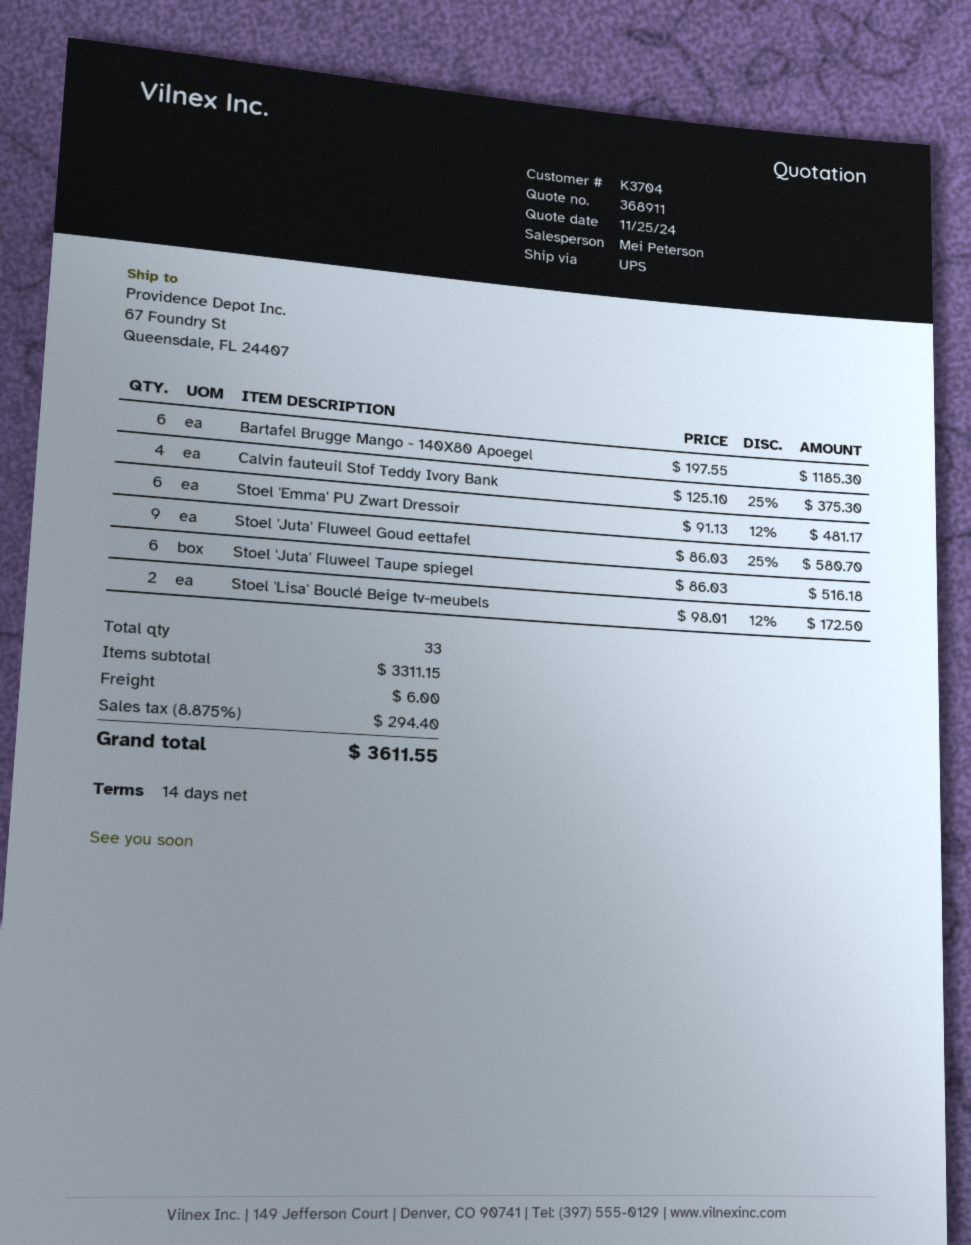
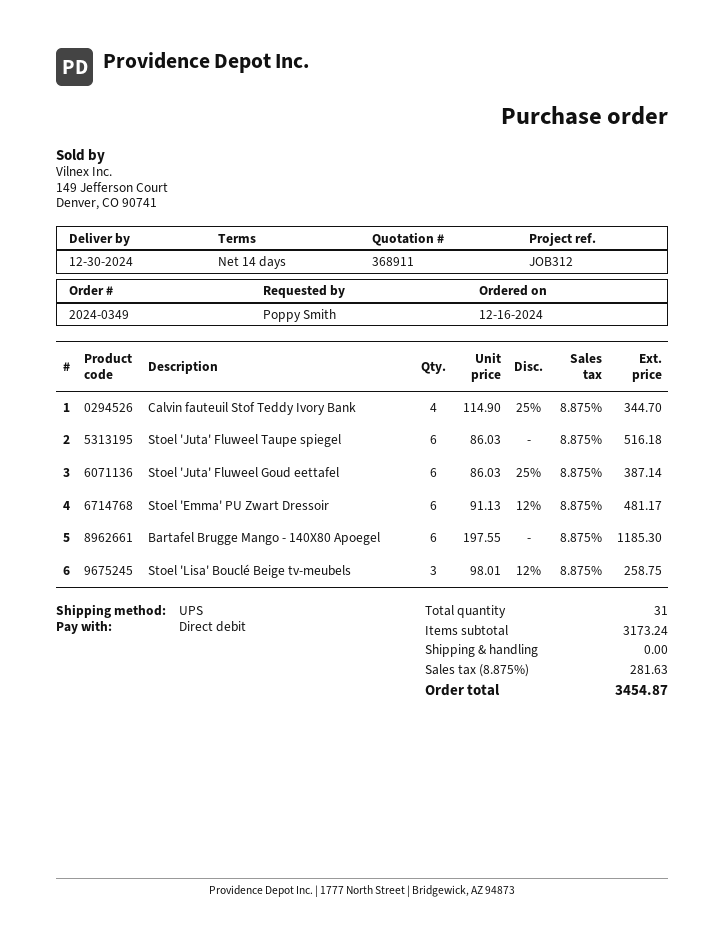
Calvin fauteuil Stof Teddy Ivory Bank: 4 x 125.10 - 25% = 375.30 -> 4 x 114.90 - 25% = 344.70
Stoel 'Juta' Fluweel Goud eettafel: 9 x 86.03 - 25% = 580.70 -> 6 x 86.03 - 25% = 387.14
Stoel 'Lisa' Bouclé Beige tv-meubels: 2 x 98.01 - 12% = 172.50 -> 3 x 98.01 - 12% = 258.75
total quantity: 33 -> 31
subtotal: 3311.15 -> 3173.24
shipping: 6.00 -> 0.00
tax: 8.875% = 294.40 -> 8.875% = 281.63
total: 3611.55 -> 3454.87

